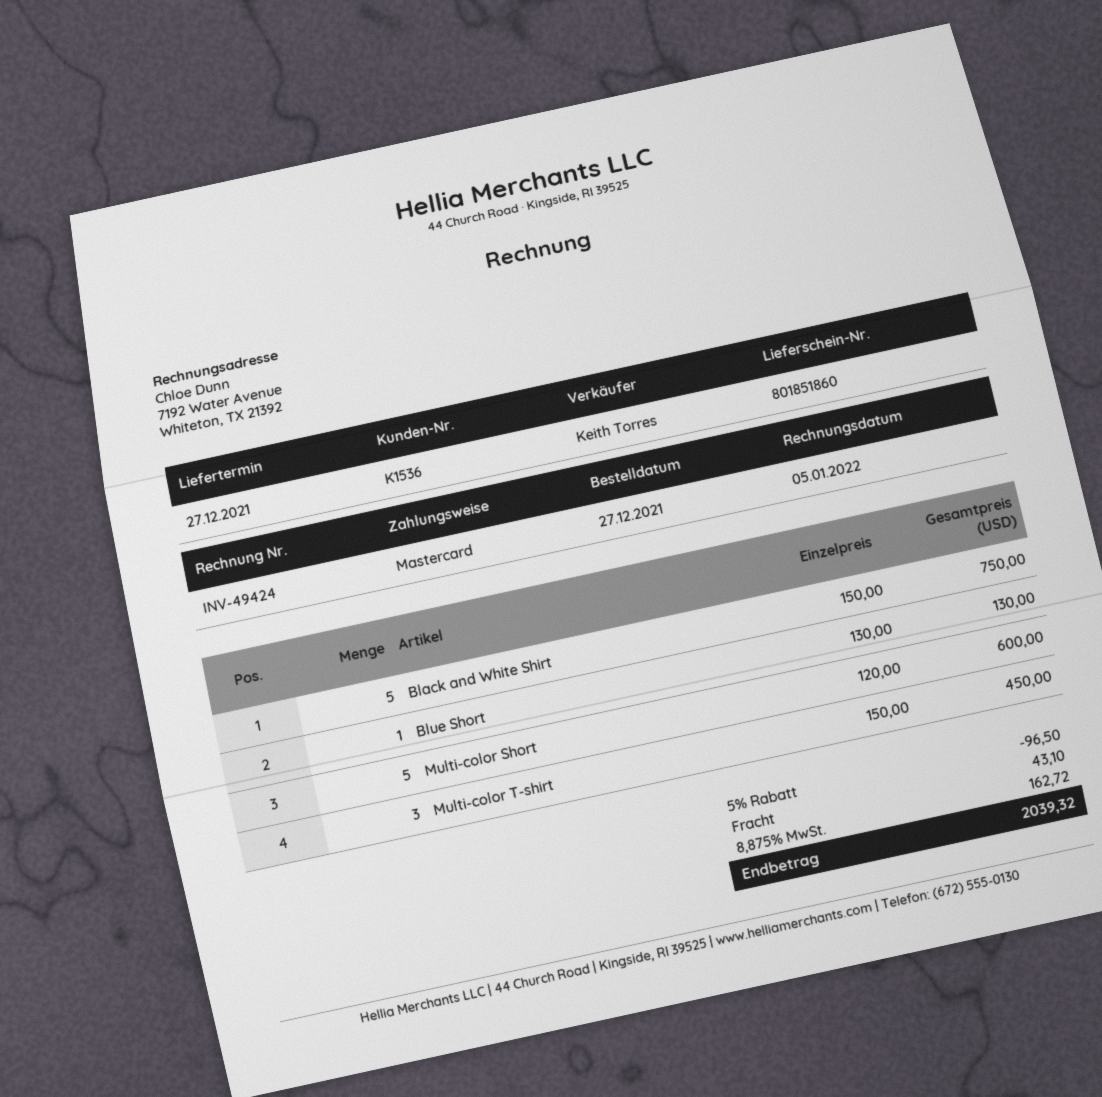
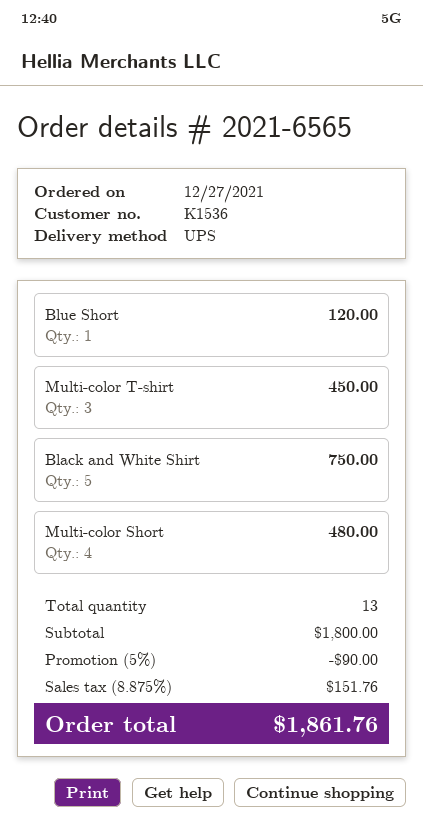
Blue Short: 1 for 130.00 -> 1 for 120.00
Multi-color Short: 5 for 600.00 -> 4 for 480.00
discount: 5% = 96.50 -> 5% = 90.00
shipping: 43.10 -> none
tax: 8.875% = 162.72 -> 8.875% = 151.76
total: 2039.32 -> 1861.76

